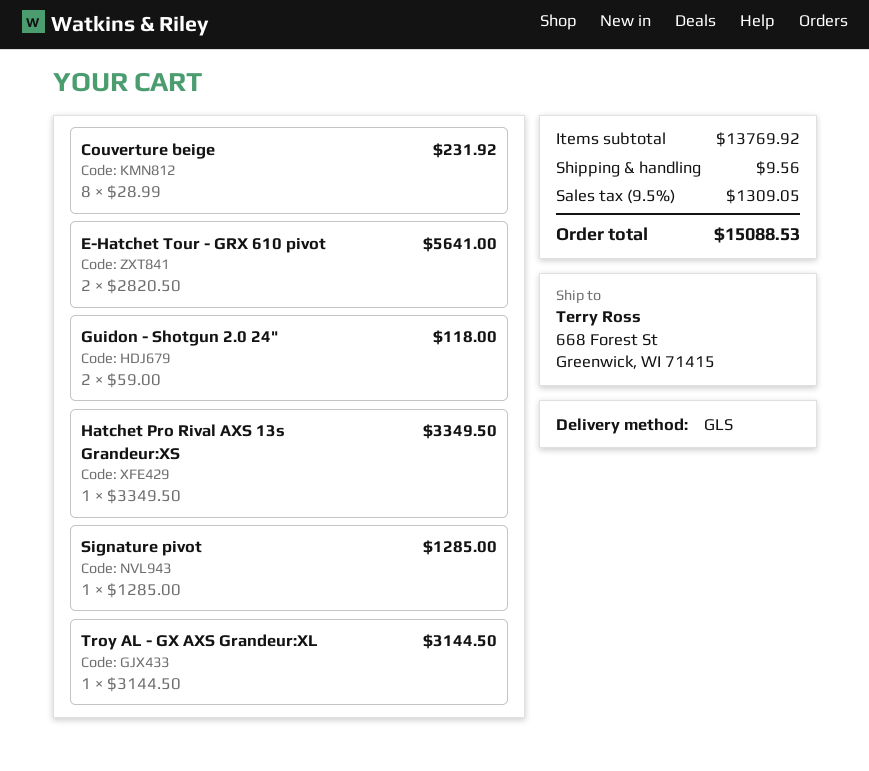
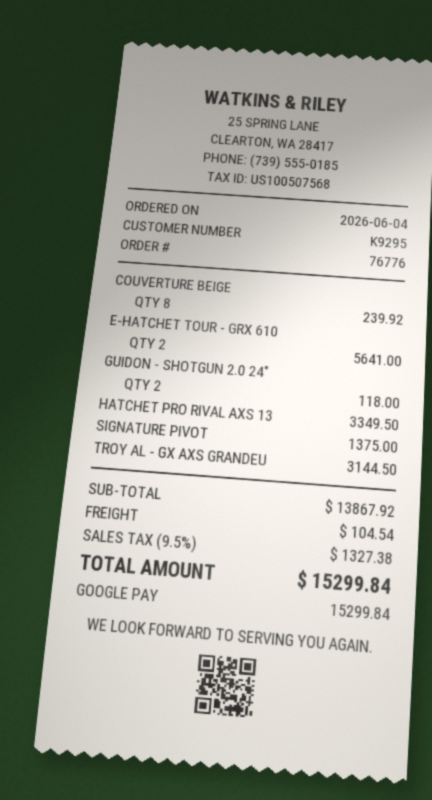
Couverture beige: 8 for 231.92 -> 8 for 239.92
Signature pivot: 1 for 1285.00 -> 1 for 1375.00
subtotal: 13769.92 -> 13867.92
shipping: 9.56 -> 104.54
tax: 9.5% = 1309.05 -> 9.5% = 1327.38
total: 15088.53 -> 15299.84

